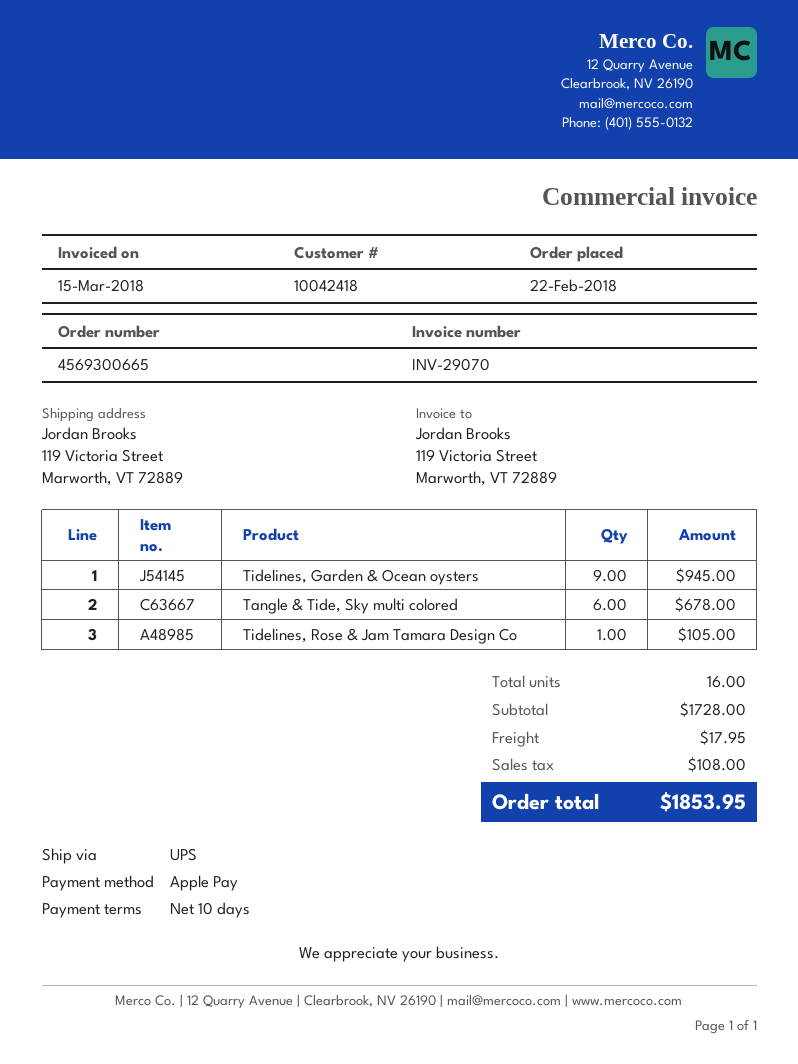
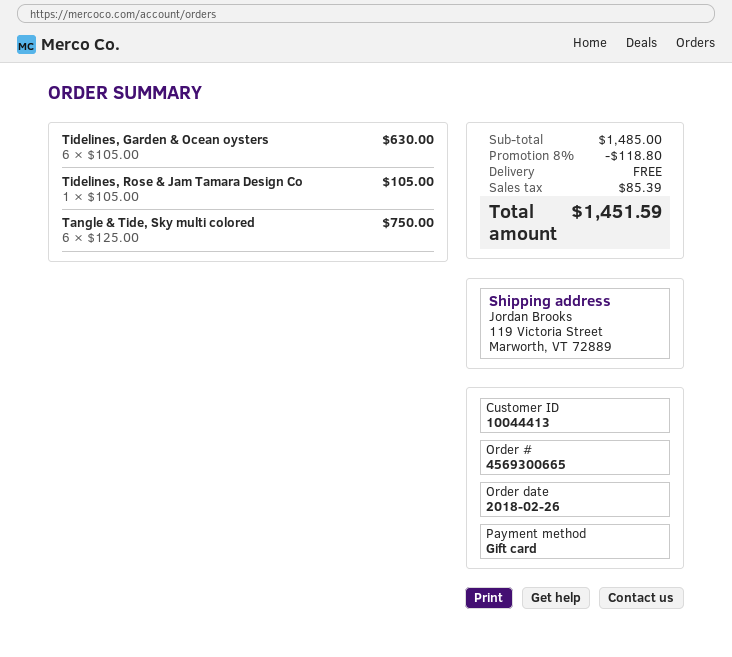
order date: 2018-02-22 -> 2018-02-26
customer number: 10042418 -> 10044413
payment method: Apple Pay -> gift card
Tidelines, Garden & Ocean oysters: 9 for 945.00 -> 6 for 630.00
Tangle & Tide, Sky multi colored: 6 for 678.00 -> 6 for 750.00
subtotal: 1728.00 -> 1485.00
discount: none -> 8% = 118.80
shipping: 17.95 -> 0.00
tax: 108.00 -> 85.39
total: 1853.95 -> 1451.59

